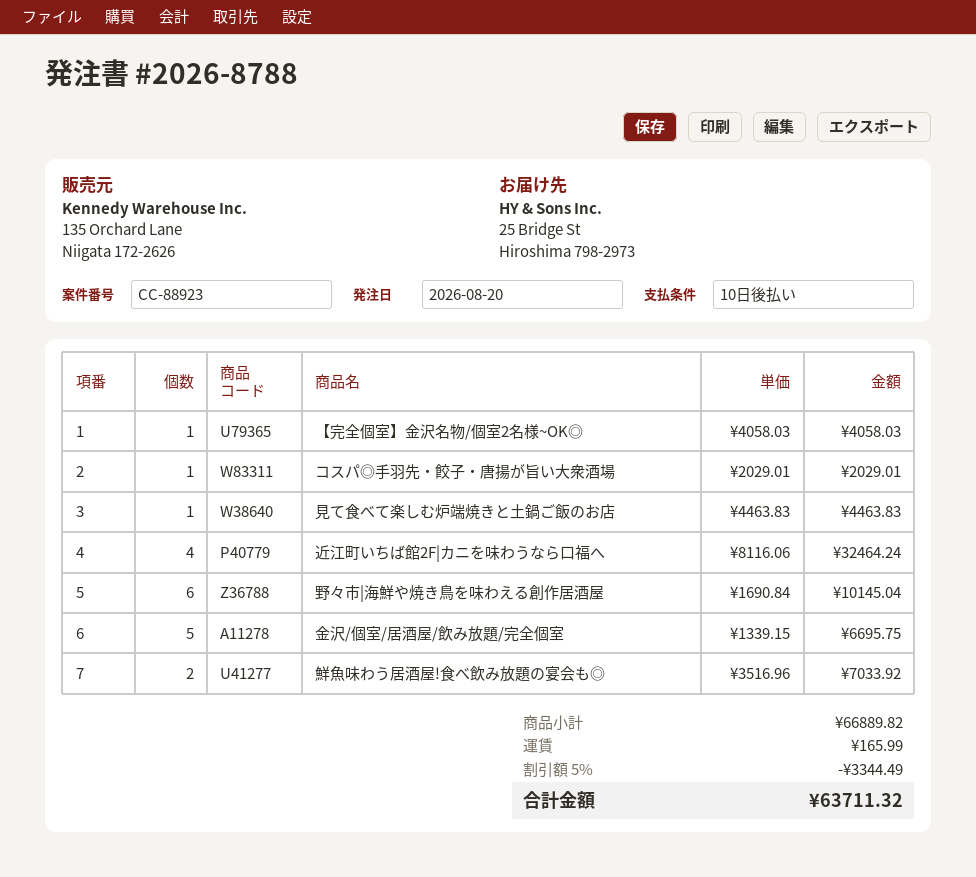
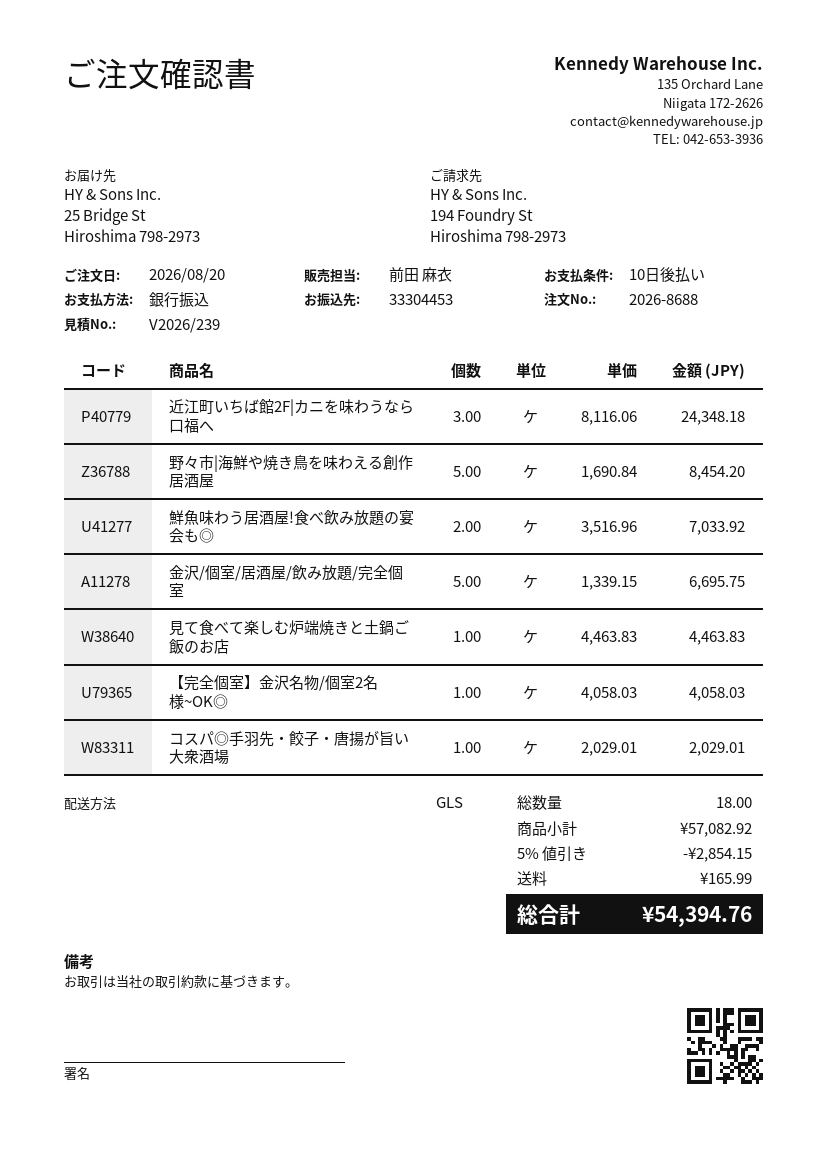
order number: 2026-8788 -> 2026-8688
近江町いちば館2F|カニを味わうなら口福へ: 4 x 8116.06 = 32464.24 -> 3 x 8116.06 = 24348.18
野々市|海鮮や焼き鳥を味わえる創作居酒屋: 6 x 1690.84 = 10145.04 -> 5 x 1690.84 = 8454.20
subtotal: 66889.82 -> 57082.92
discount: 5% = 3344.49 -> 5% = 2854.15
total: 63711.32 -> 54394.76

